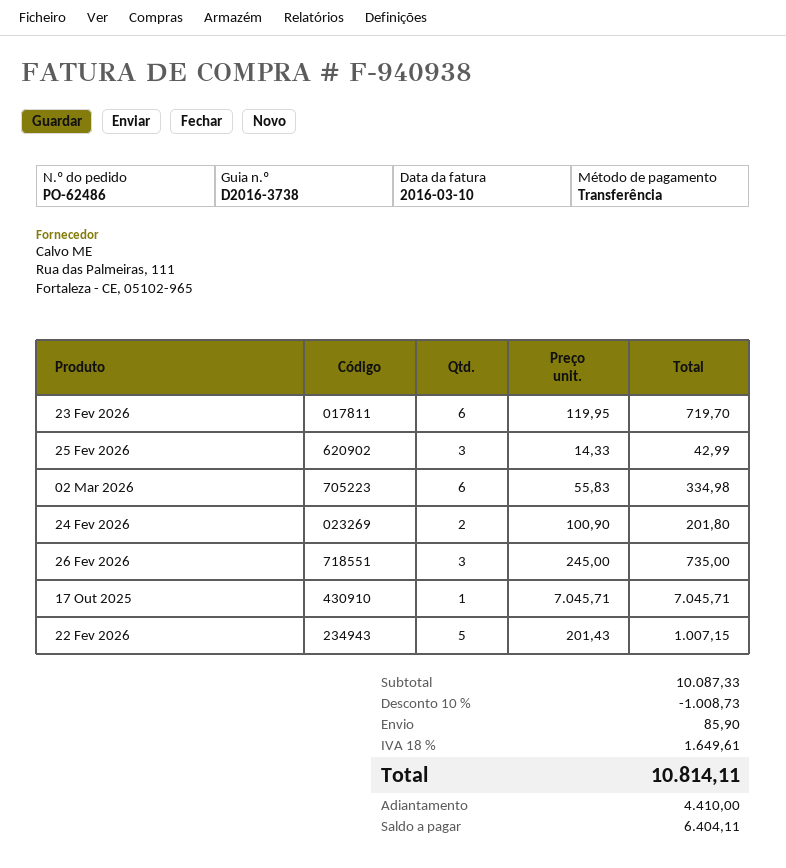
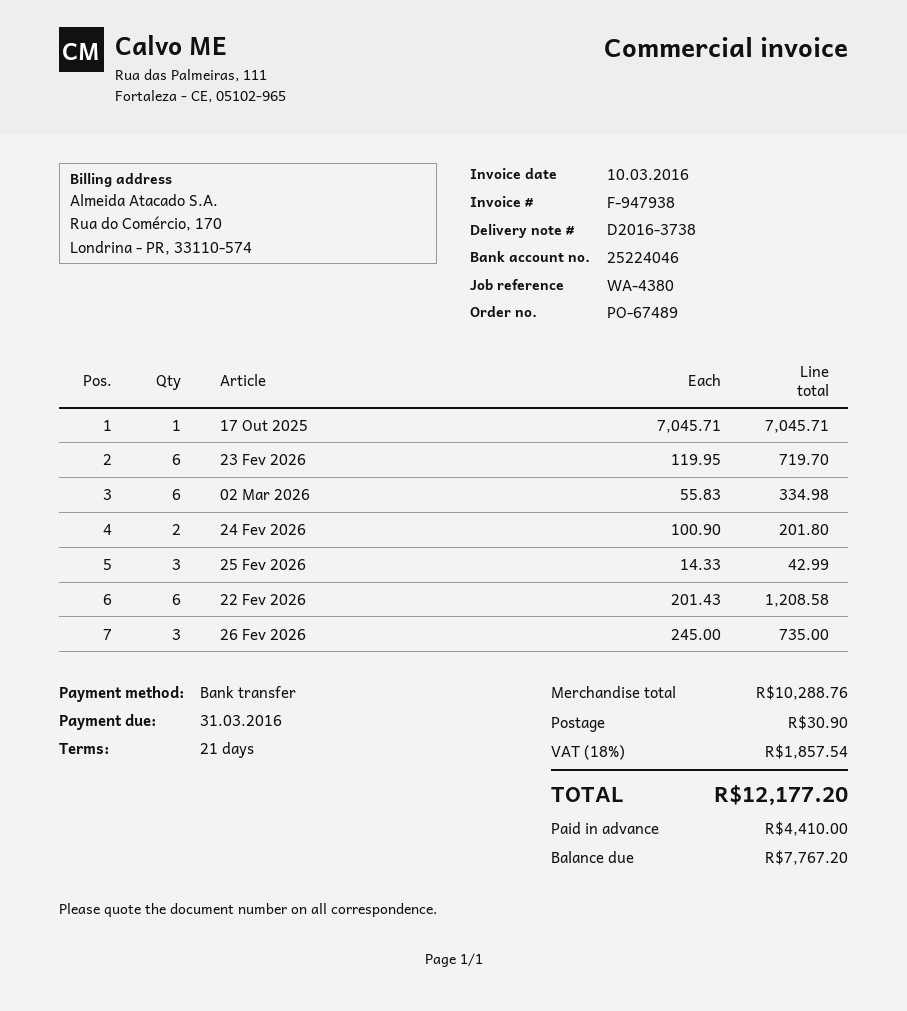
order number: PO-62486 -> PO-67489
invoice number: F-940938 -> F-947938
22 Fev 2026: 5 x 201.43 = 1007.15 -> 6 x 201.43 = 1208.58
subtotal: 10087.33 -> 10288.76
discount: 10% = 1008.73 -> none
shipping: 85.90 -> 30.90
tax: 18% = 1649.61 -> 18% = 1857.54
total: 10814.11 -> 12177.20
balance: 6404.11 -> 7767.20

